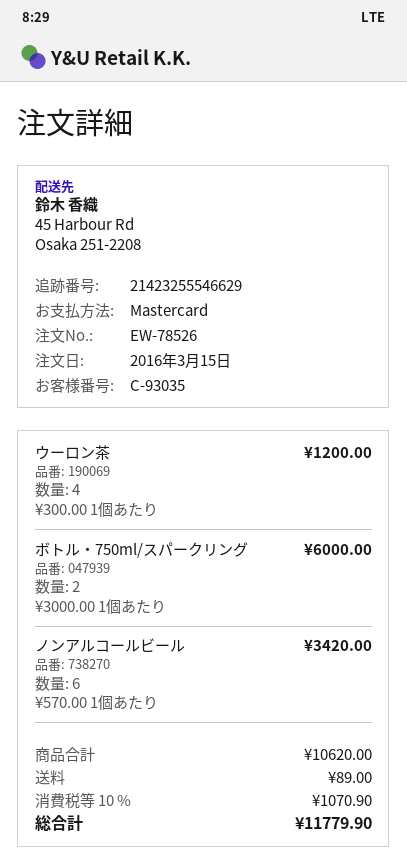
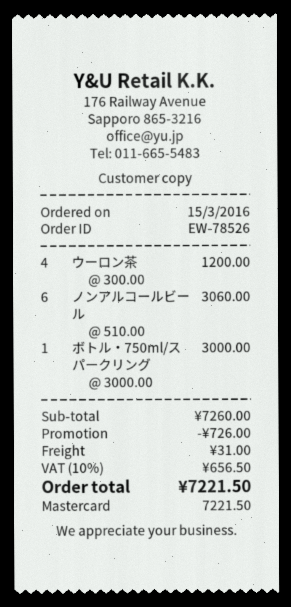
ボトル・750ml/スパークリング: 2 x 3000.00 = 6000.00 -> 1 x 3000.00 = 3000.00
ノンアルコールビール: 6 x 570.00 = 3420.00 -> 6 x 510.00 = 3060.00
subtotal: 10620.00 -> 7260.00
discount: none -> 726.00
shipping: 89.00 -> 31.00
tax: 10% = 1070.90 -> 10% = 656.50
total: 11779.90 -> 7221.50

